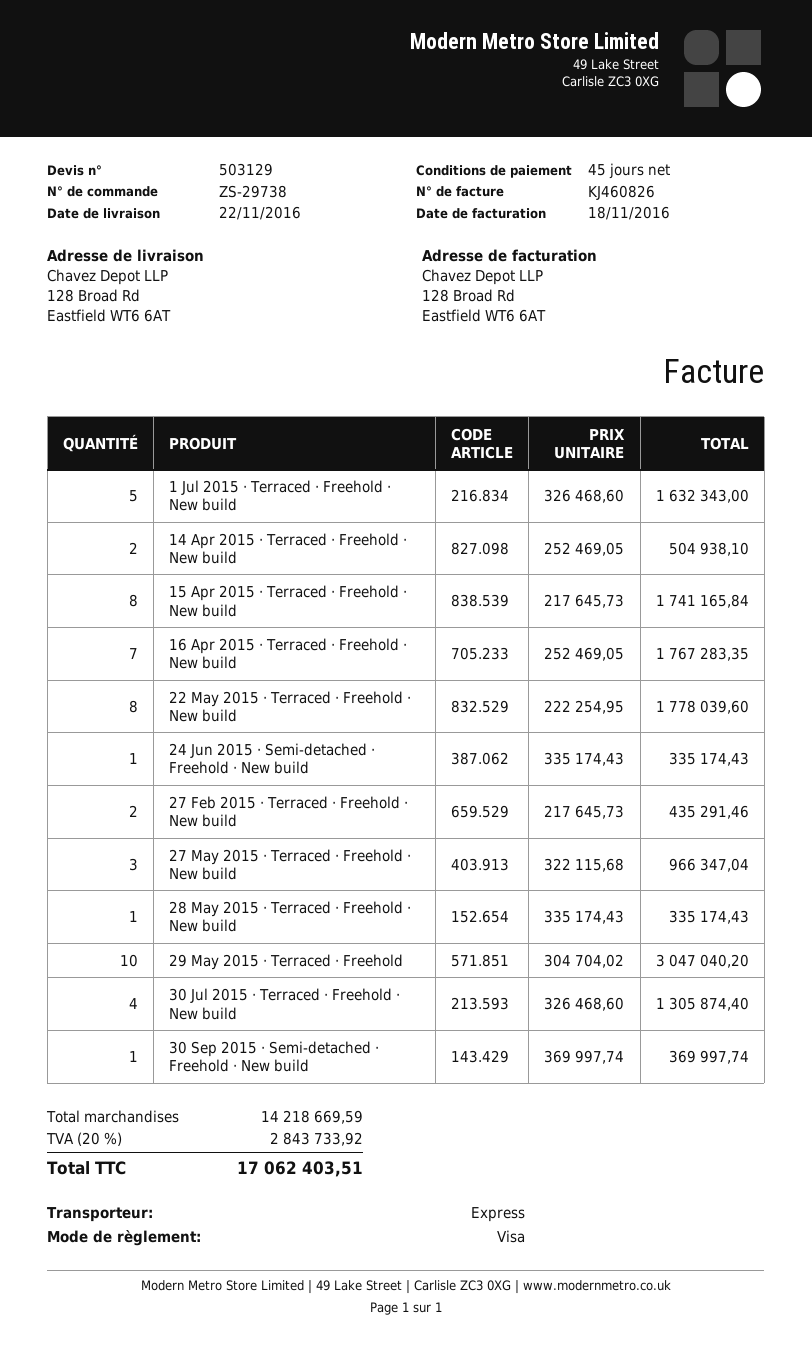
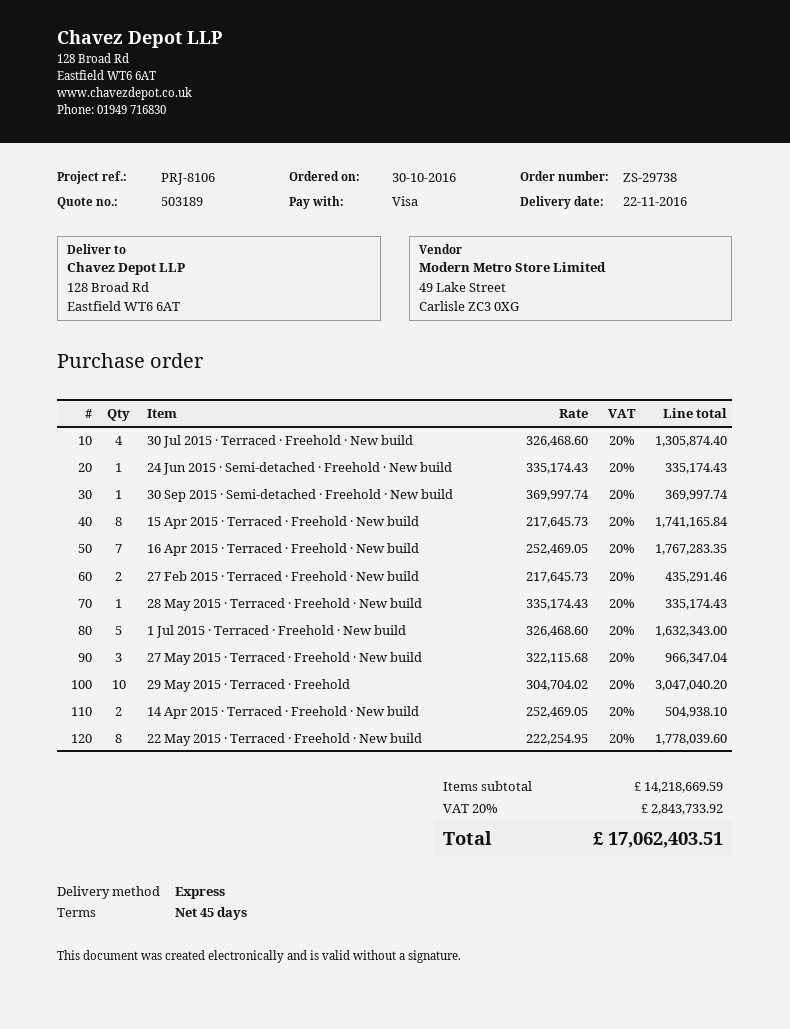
quote number: 503129 -> 503189

